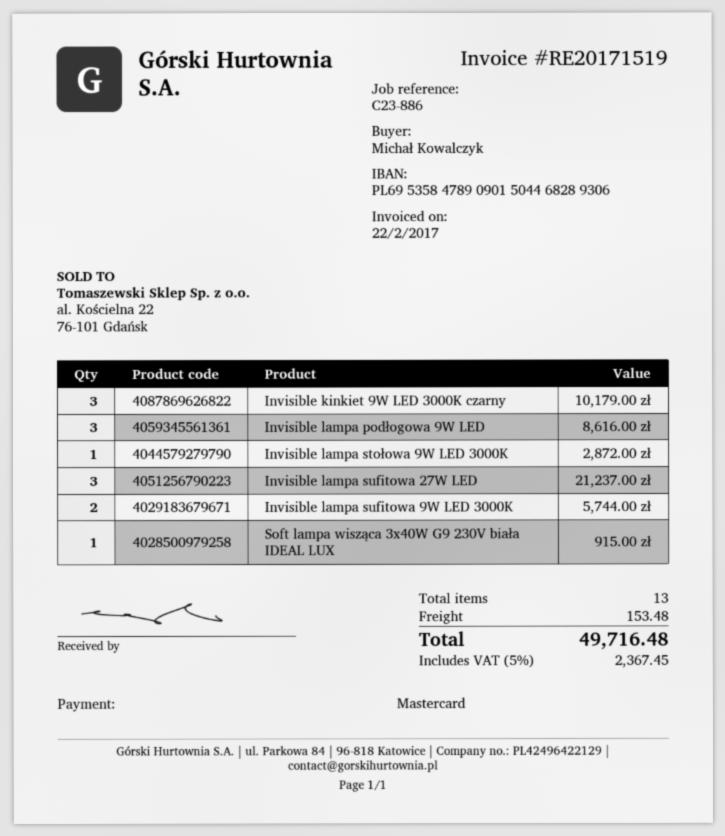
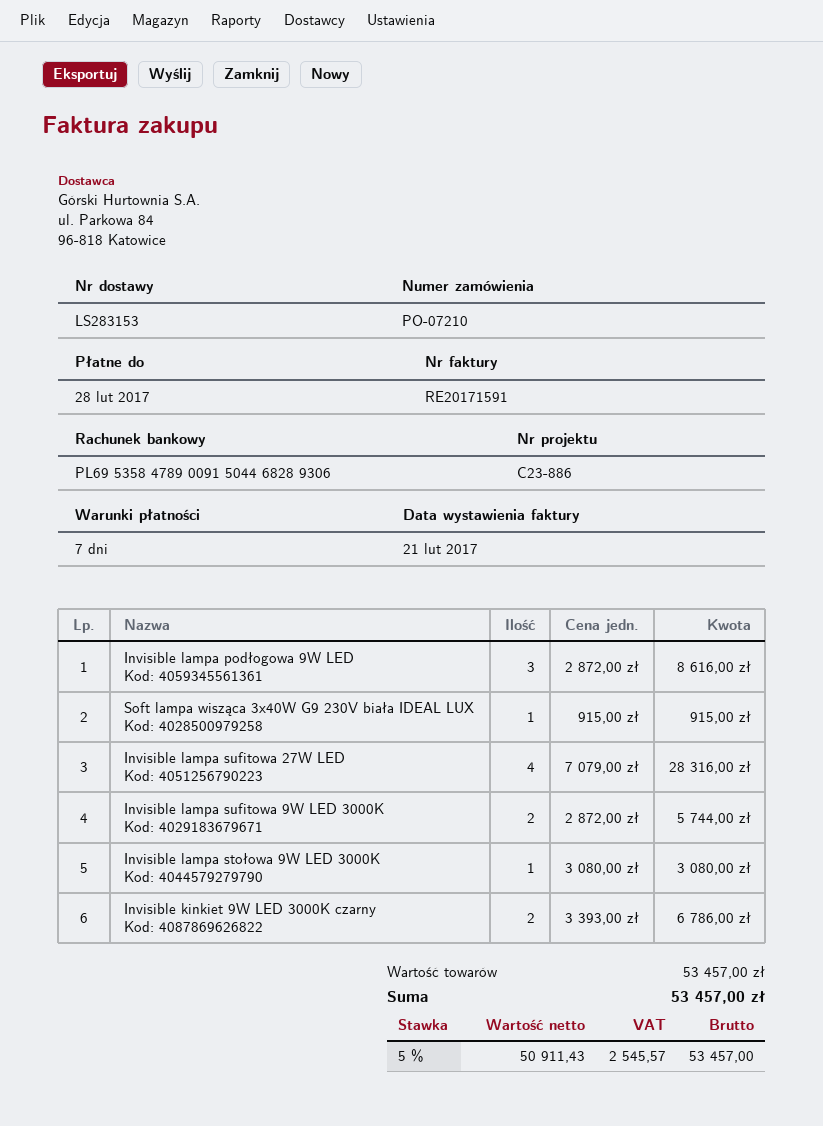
invoice number: RE20171519 -> RE20171591
invoice date: 2017-02-22 -> 2017-02-21
bank account: PL69535847890901504468289306 -> PL69535847890091504468289306
Invisible kinkiet 9W LED 3000K czarny: 3 for 10179.00 -> 2 for 6786.00
Invisible lampa stołowa 9W LED 3000K: 1 for 2872.00 -> 1 for 3080.00
Invisible lampa sufitowa 27W LED: 3 for 21237.00 -> 4 for 28316.00
shipping: 153.48 -> none
tax: 5% = 2367.45 -> 5% = 2545.57
total: 49716.48 -> 53457.00

